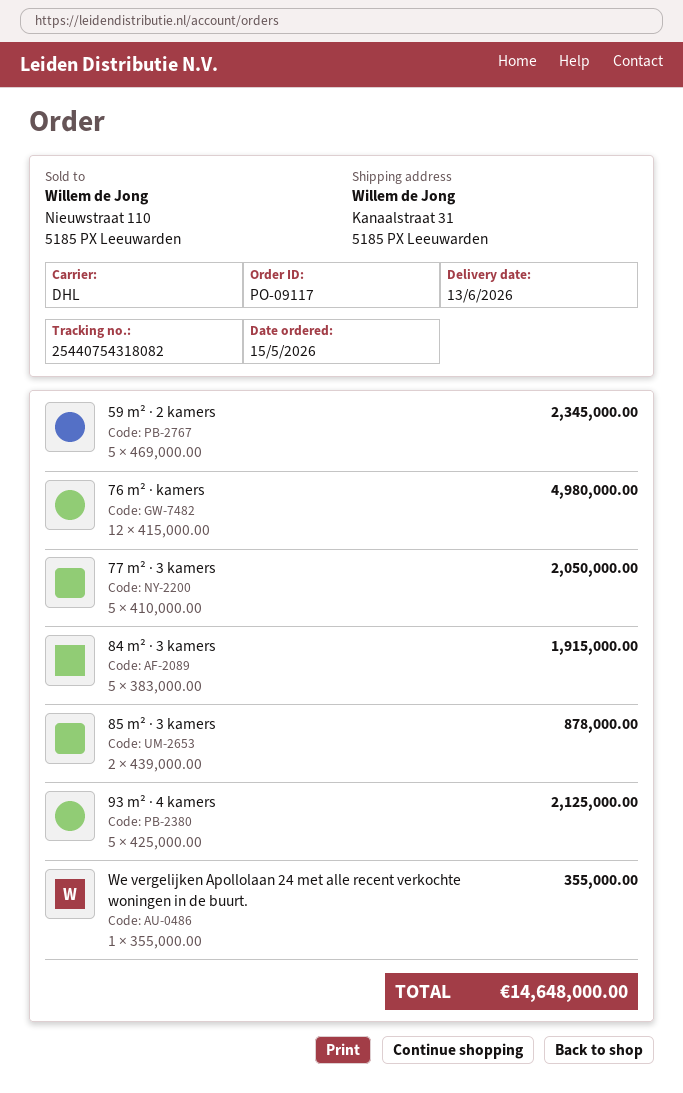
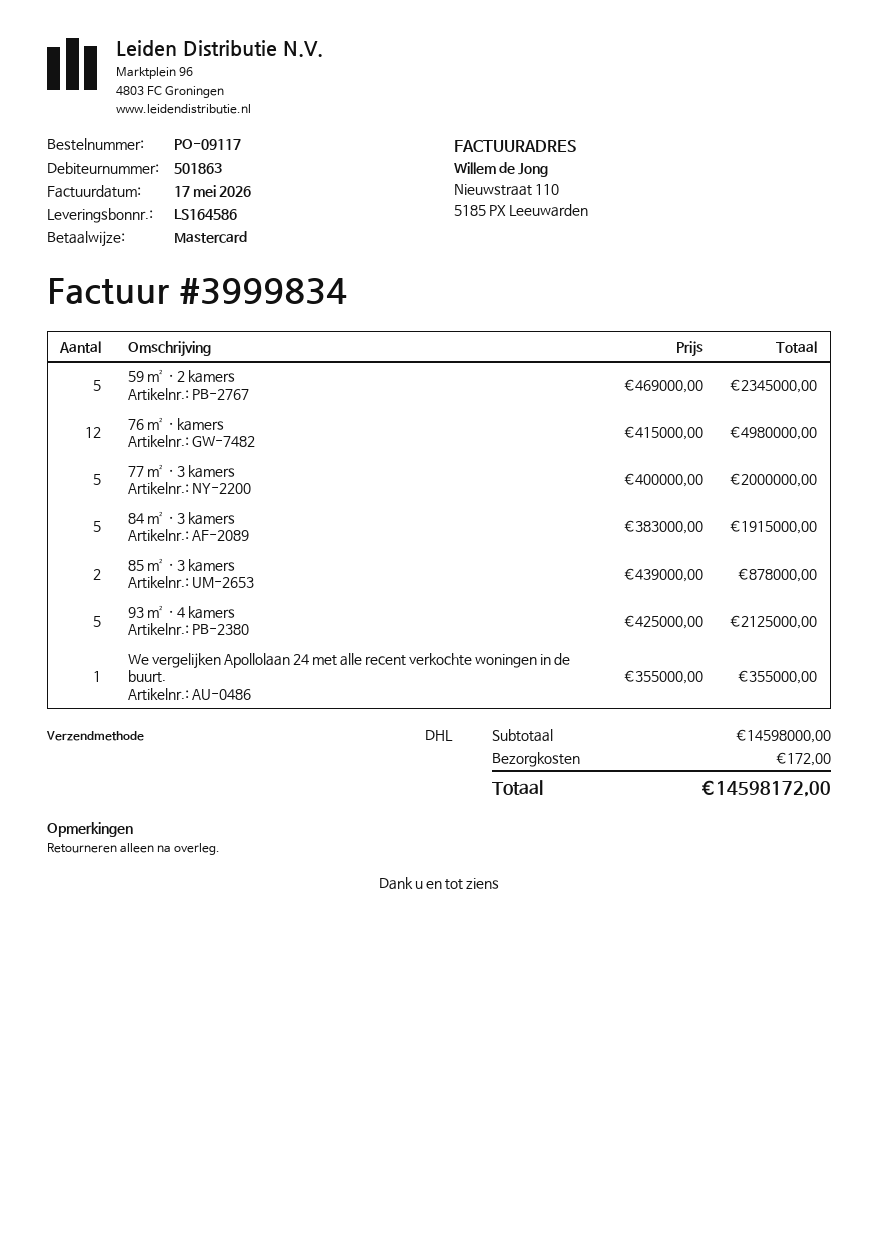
77 m² · 3 kamers: 5 x 410000.00 = 2050000.00 -> 5 x 400000.00 = 2000000.00
shipping: none -> 172.00
total: 14648000.00 -> 14598172.00

